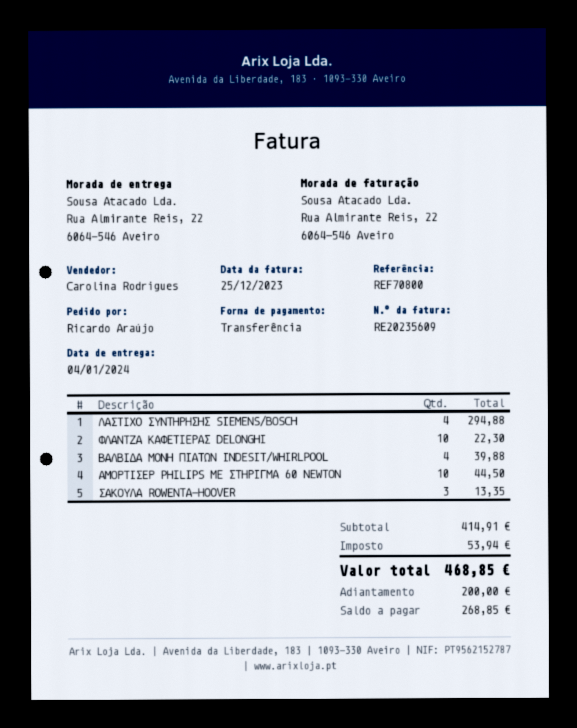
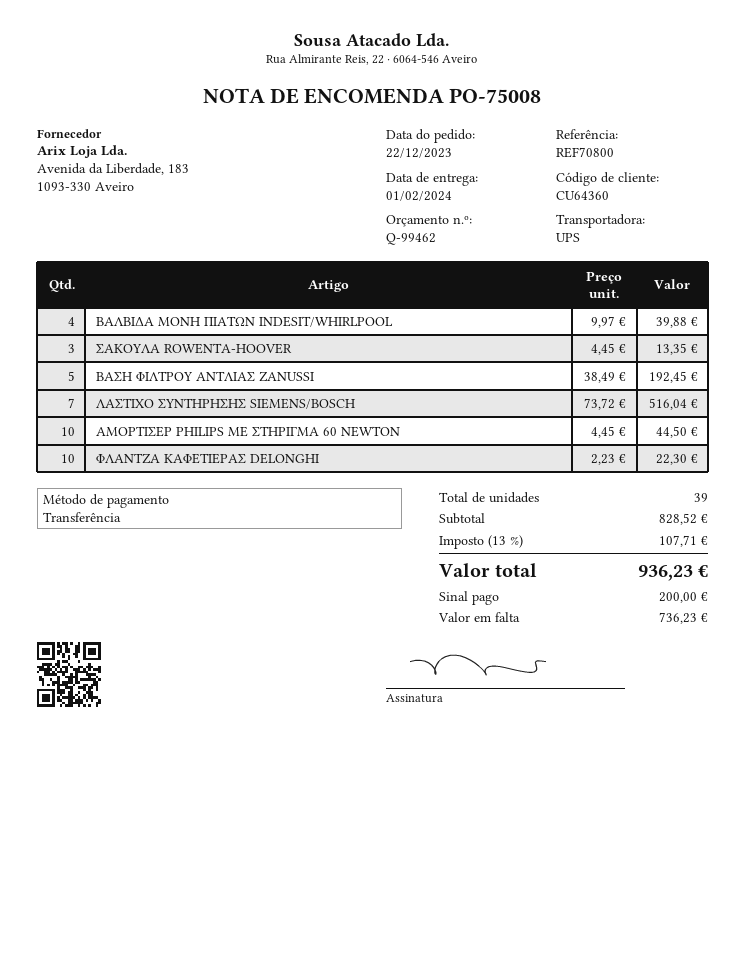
delivery date: 2024-01-04 -> 2024-02-01
ΛΑΣΤΙΧΟ ΣΥΝΤΗΡΗΣΗΣ SIEMENS/BOSCH: 4 for 294.88 -> 7 for 516.04
ΒΑΣΗ ΦΙΛΤΡΟΥ ΑΝΤΛΙΑΣ ZANUSSI: none -> 5 for 192.45
subtotal: 414.91 -> 828.52
tax: 53.94 -> 107.71
total: 468.85 -> 936.23
balance: 268.85 -> 736.23

